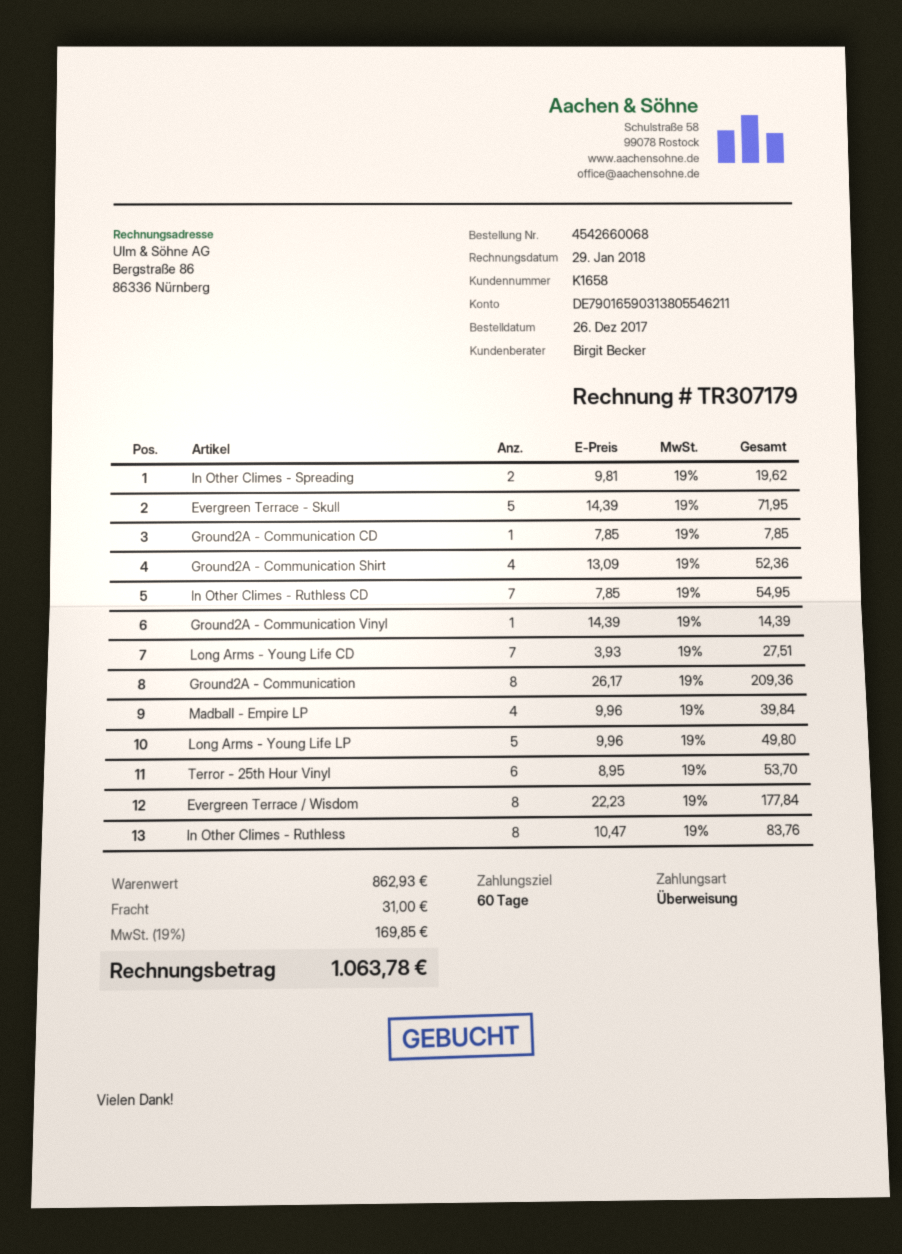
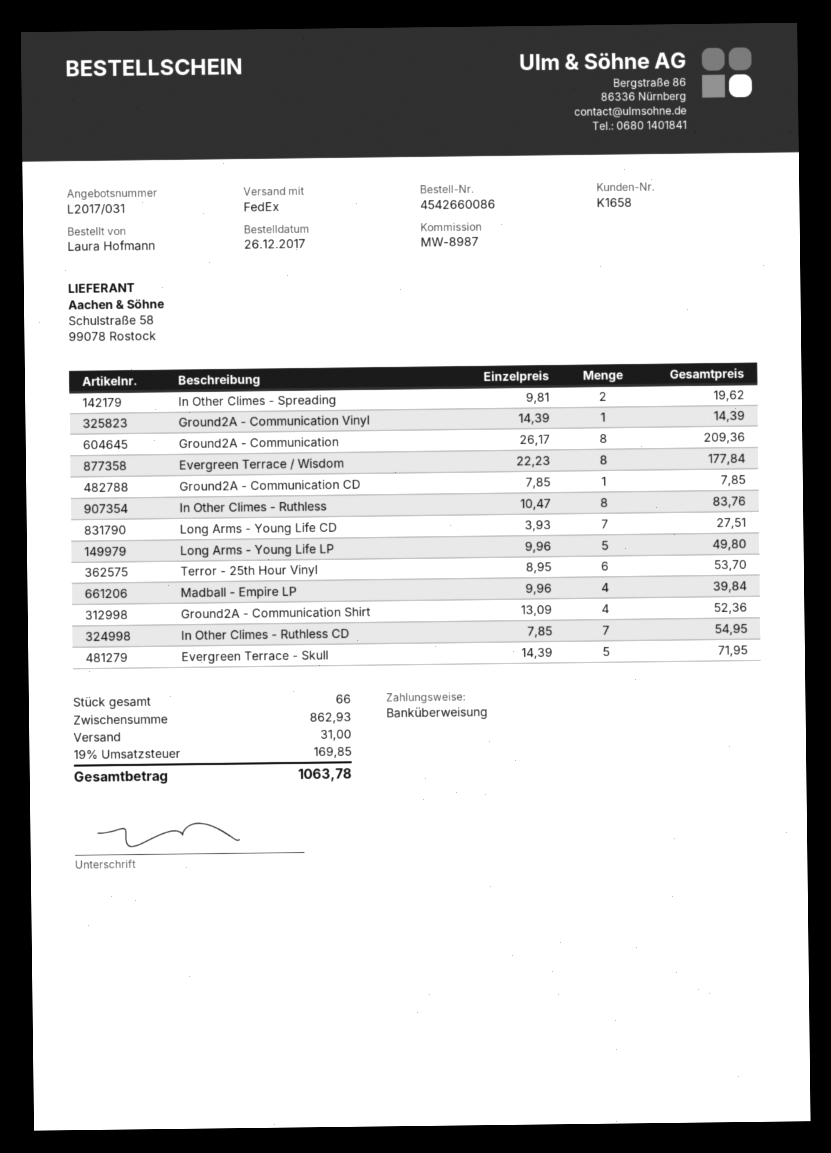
order number: 4542660068 -> 4542660086

